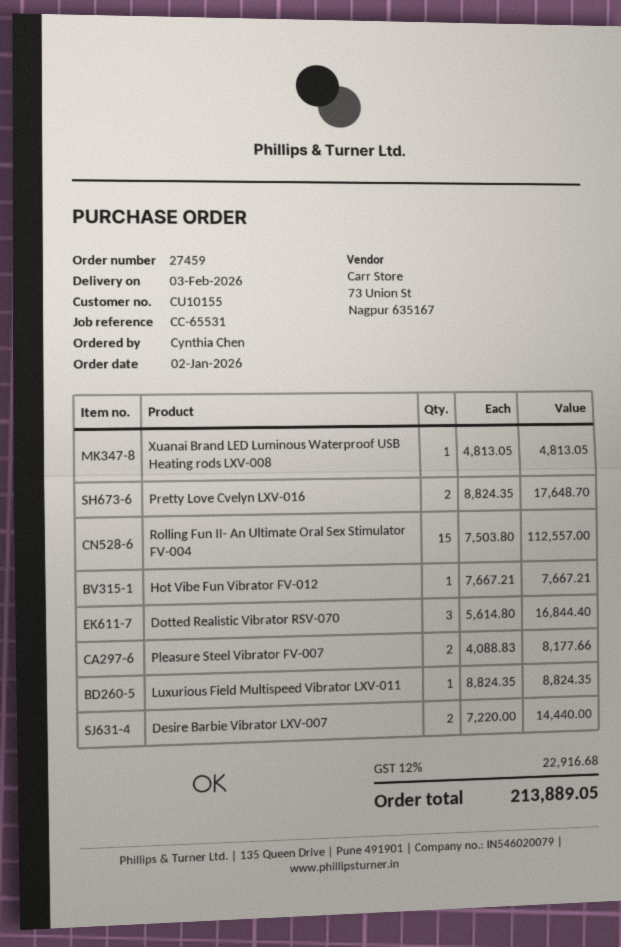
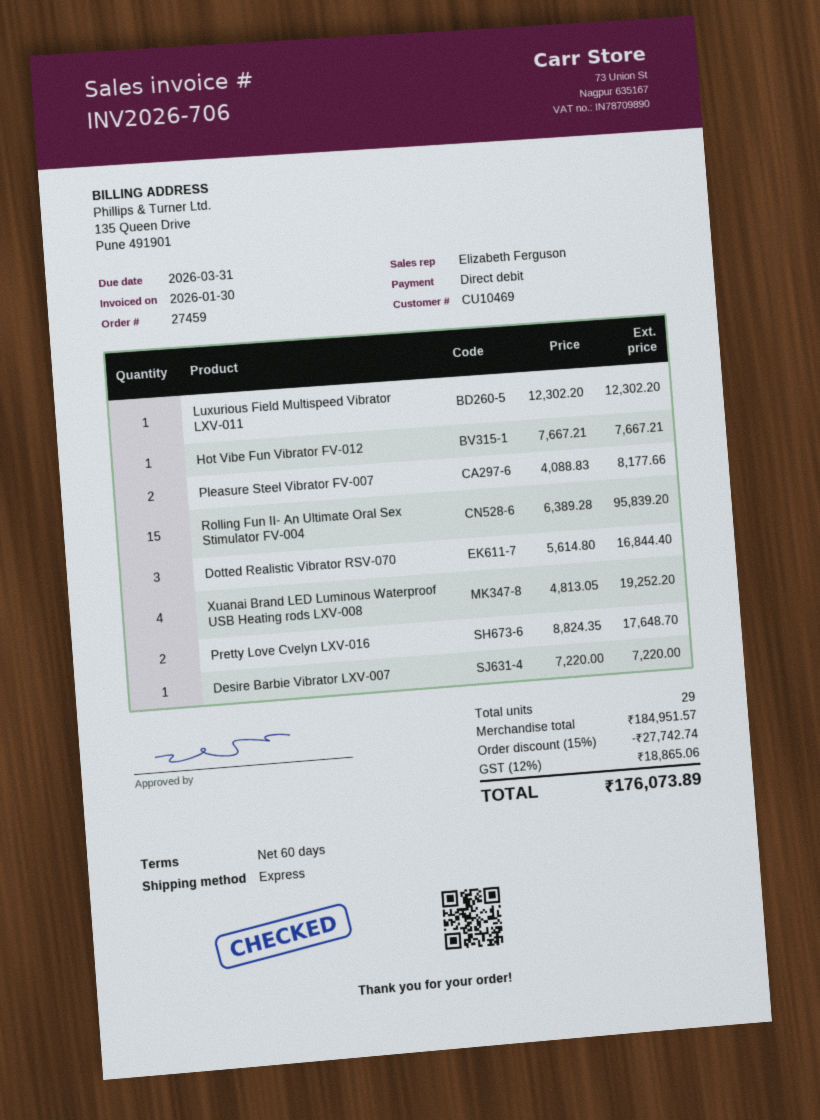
customer number: CU10155 -> CU10469
Xuanai Brand LED Luminous Waterproof USB Heating rods LXV-008: 1 x 4813.05 = 4813.05 -> 4 x 4813.05 = 19252.20
Rolling Fun II- An Ultimate Oral Sex Stimulator FV-004: 15 x 7503.80 = 112557.00 -> 15 x 6389.28 = 95839.20
Luxurious Field Multispeed Vibrator LXV-011: 1 x 8824.35 = 8824.35 -> 1 x 12302.20 = 12302.20
Desire Barbie Vibrator LXV-007: 2 x 7220.00 = 14440.00 -> 1 x 7220.00 = 7220.00
discount: none -> 15% = 27742.74
tax: 12% = 22916.68 -> 12% = 18865.06
total: 213889.05 -> 176073.89

